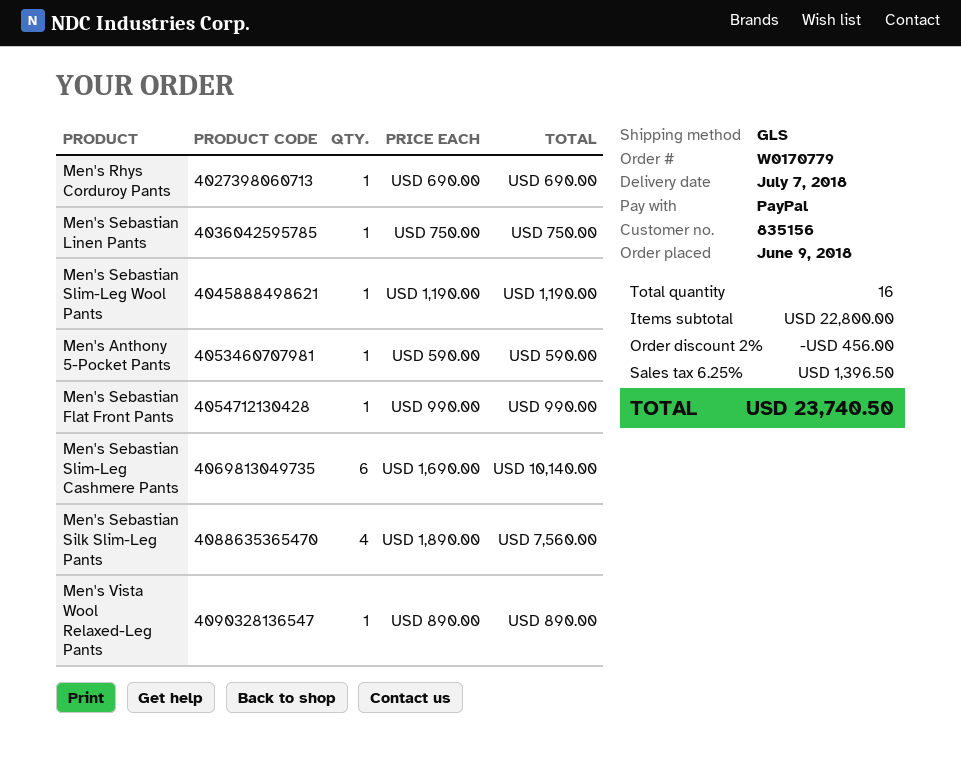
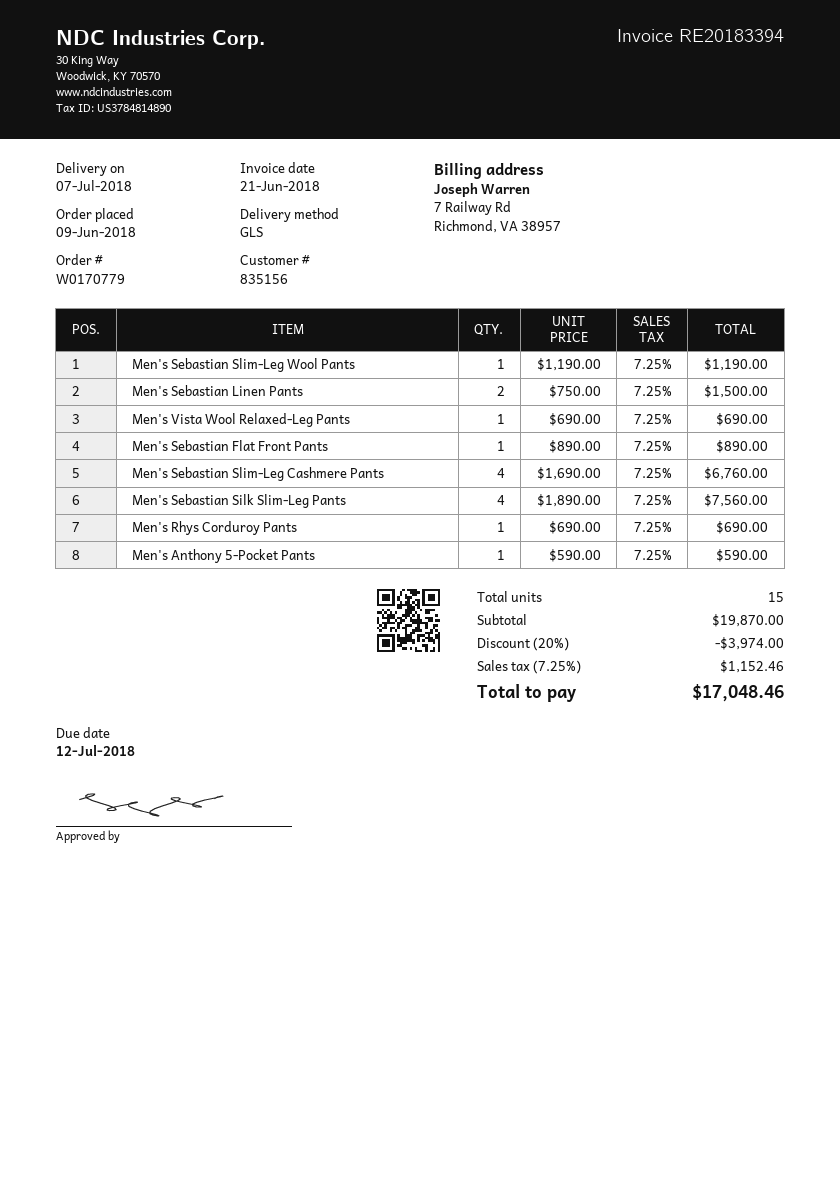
Men's Sebastian Linen Pants: 1 x 750.00 = 750.00 -> 2 x 750.00 = 1500.00
Men's Sebastian Flat Front Pants: 1 x 990.00 = 990.00 -> 1 x 890.00 = 890.00
Men's Sebastian Slim-Leg Cashmere Pants: 6 x 1690.00 = 10140.00 -> 4 x 1690.00 = 6760.00
Men's Vista Wool Relaxed-Leg Pants: 1 x 890.00 = 890.00 -> 1 x 690.00 = 690.00
total quantity: 16 -> 15
subtotal: 22800.00 -> 19870.00
discount: 2% = 456.00 -> 20% = 3974.00
tax: 6.25% = 1396.50 -> 7.25% = 1152.46
total: 23740.50 -> 17048.46

